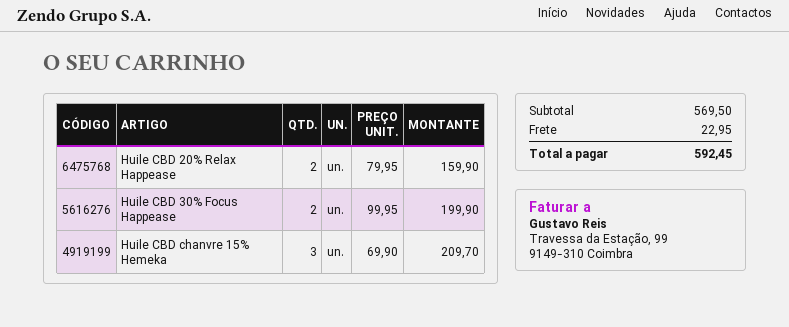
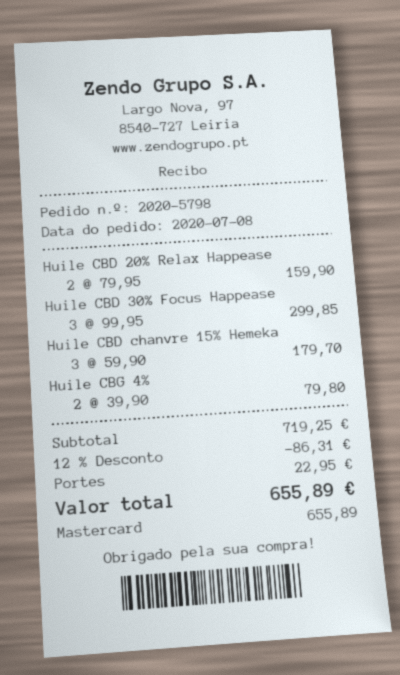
Huile CBD 30% Focus Happease: 2 x 99.95 = 199.90 -> 3 x 99.95 = 299.85
Huile CBD chanvre 15% Hemeka: 3 x 69.90 = 209.70 -> 3 x 59.90 = 179.70
Huile CBG 4%: none -> 2 x 39.90 = 79.80
subtotal: 569.50 -> 719.25
discount: none -> 12% = 86.31
total: 592.45 -> 655.89

